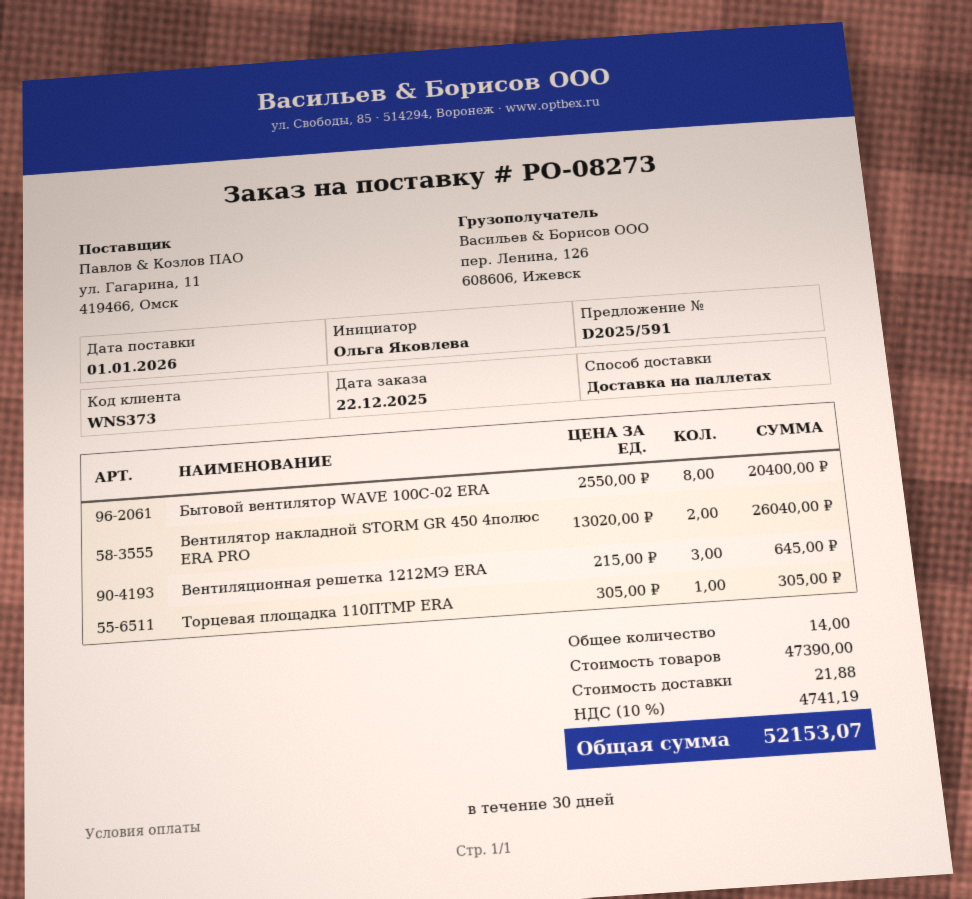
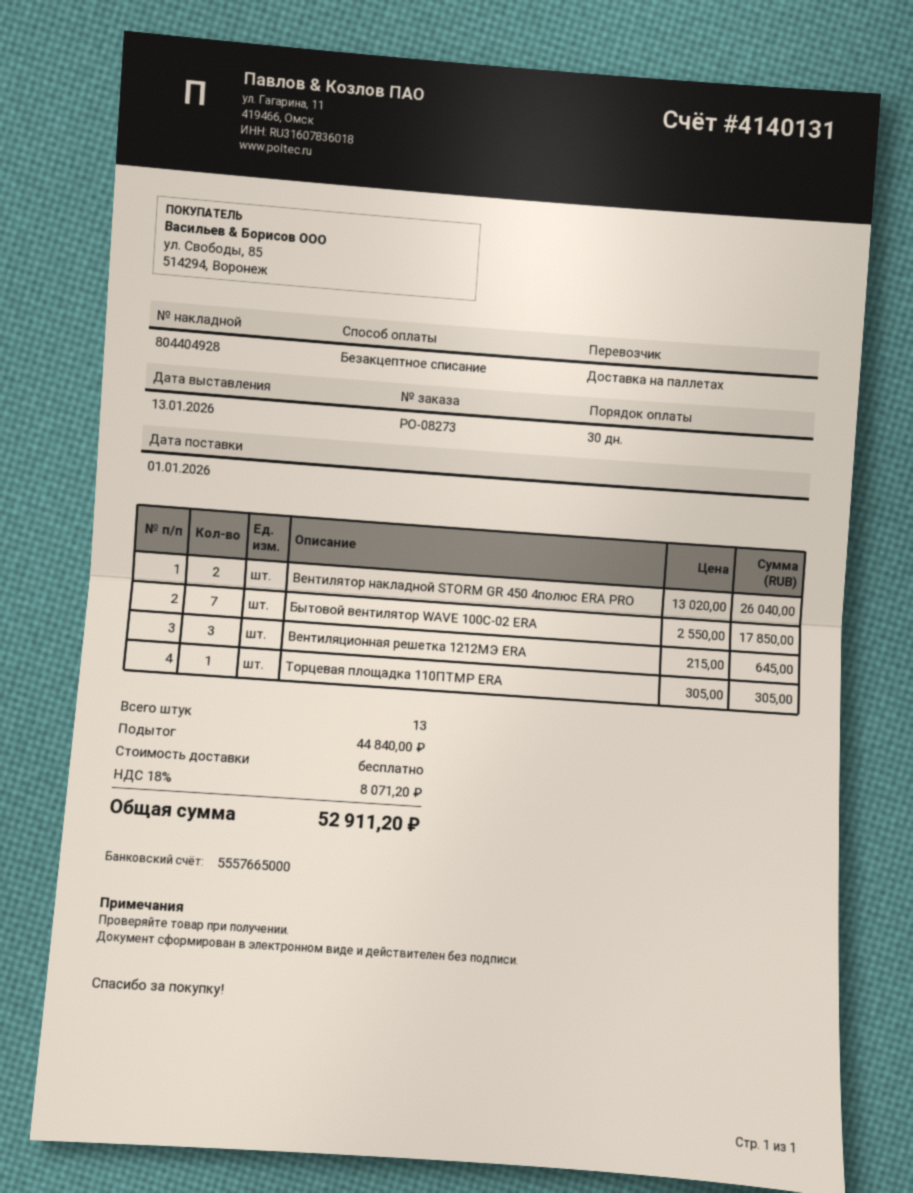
Бытовой вентилятор WAVE 100C-02 ERA: 8 x 2550.00 = 20400.00 -> 7 x 2550.00 = 17850.00
total quantity: 14 -> 13
subtotal: 47390.00 -> 44840.00
shipping: 21.88 -> 0.00
tax: 10% = 4741.19 -> 18% = 8071.20
total: 52153.07 -> 52911.20

